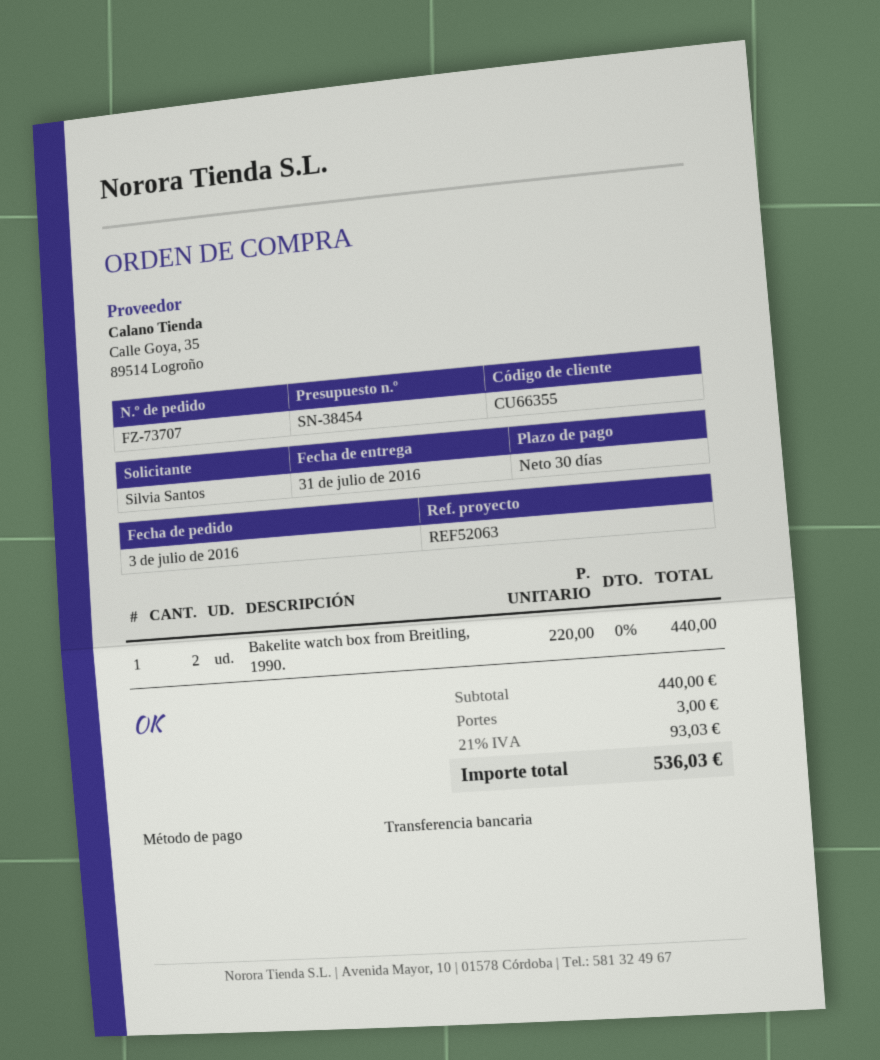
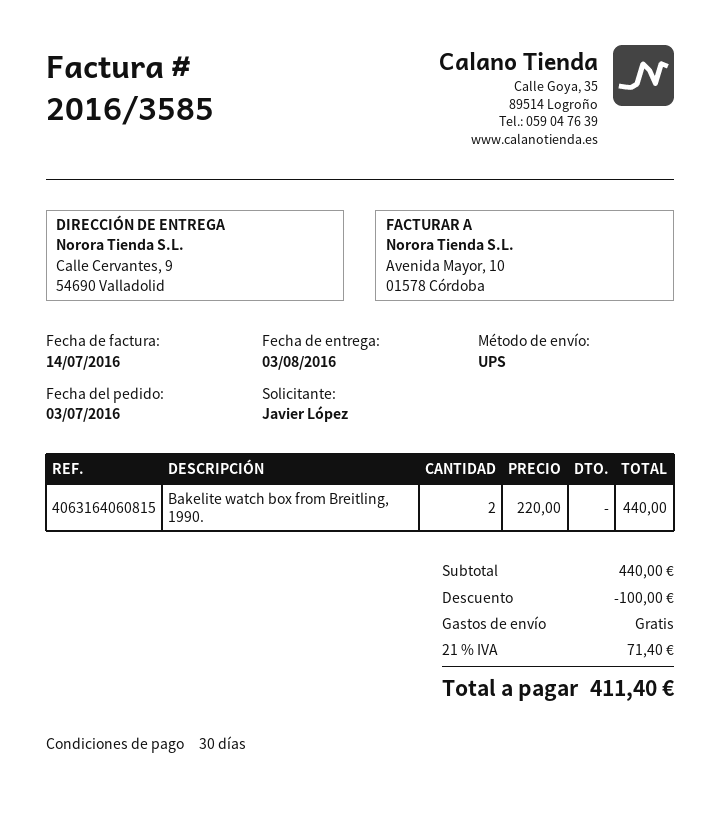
delivery date: 2016-07-31 -> 2016-08-03
ordered by: Silvia Santos -> Javier López
discount: none -> 100.00
shipping: 3.00 -> 0.00
tax: 21% = 93.03 -> 21% = 71.40
total: 536.03 -> 411.40

